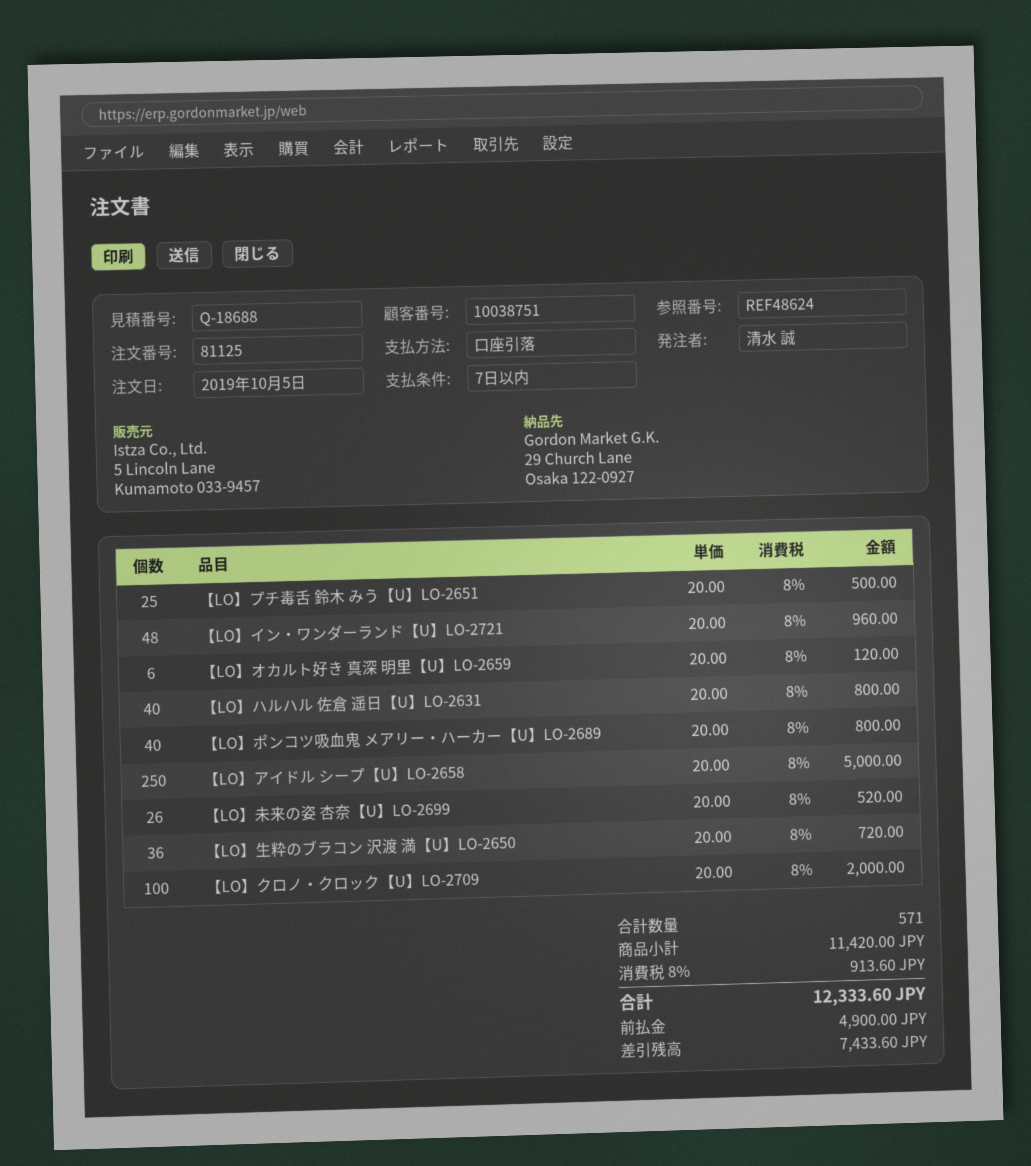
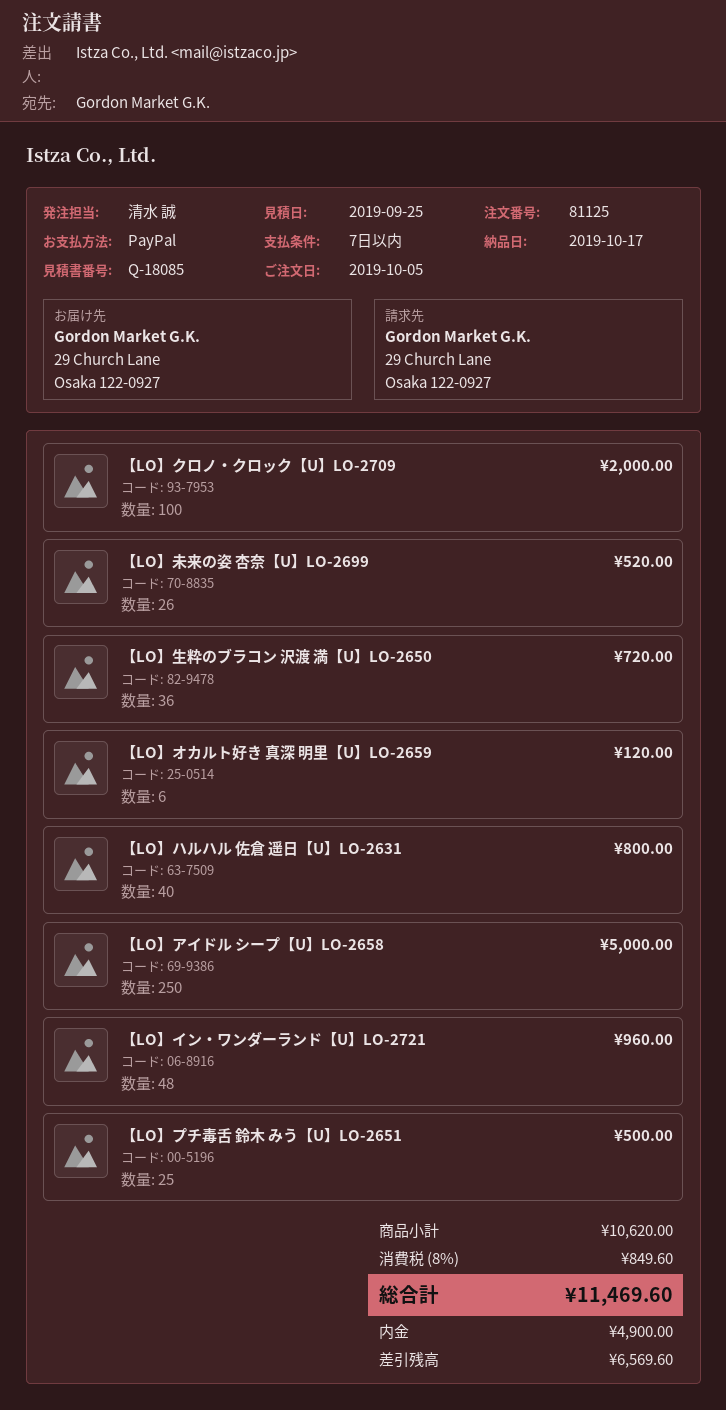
quote number: Q-18688 -> Q-18085
payment method: direct debit -> PayPal
【LO】ポンコツ吸血鬼 メアリー・ハーカー【U】LO-2689: 40 for 800.00 -> none
subtotal: 11420.00 -> 10620.00
tax: 8% = 913.60 -> 8% = 849.60
total: 12333.60 -> 11469.60
balance: 7433.60 -> 6569.60

